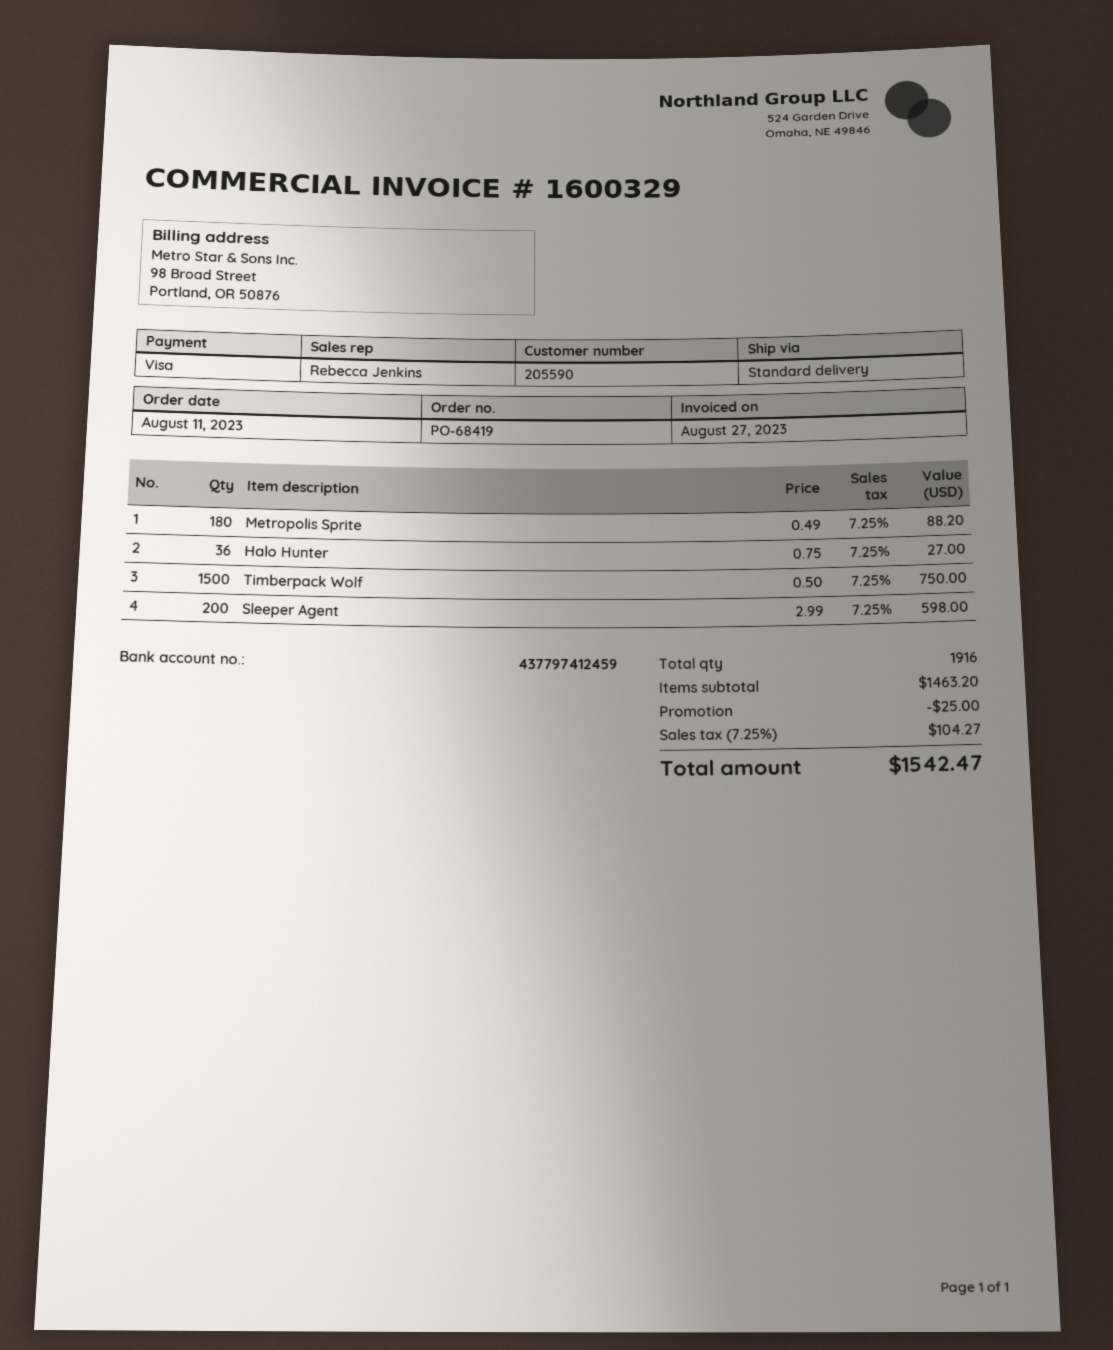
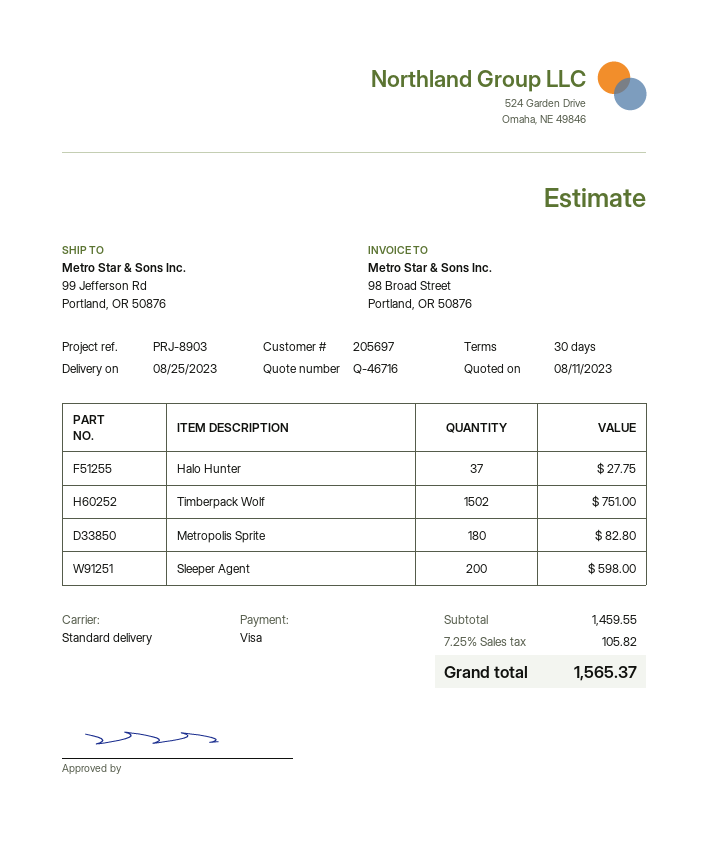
customer number: 205590 -> 205697
Metropolis Sprite: 180 for 88.20 -> 180 for 82.80
Halo Hunter: 36 for 27.00 -> 37 for 27.75
Timberpack Wolf: 1500 for 750.00 -> 1502 for 751.00
subtotal: 1463.20 -> 1459.55
discount: 25.00 -> none
tax: 7.25% = 104.27 -> 7.25% = 105.82
total: 1542.47 -> 1565.37

